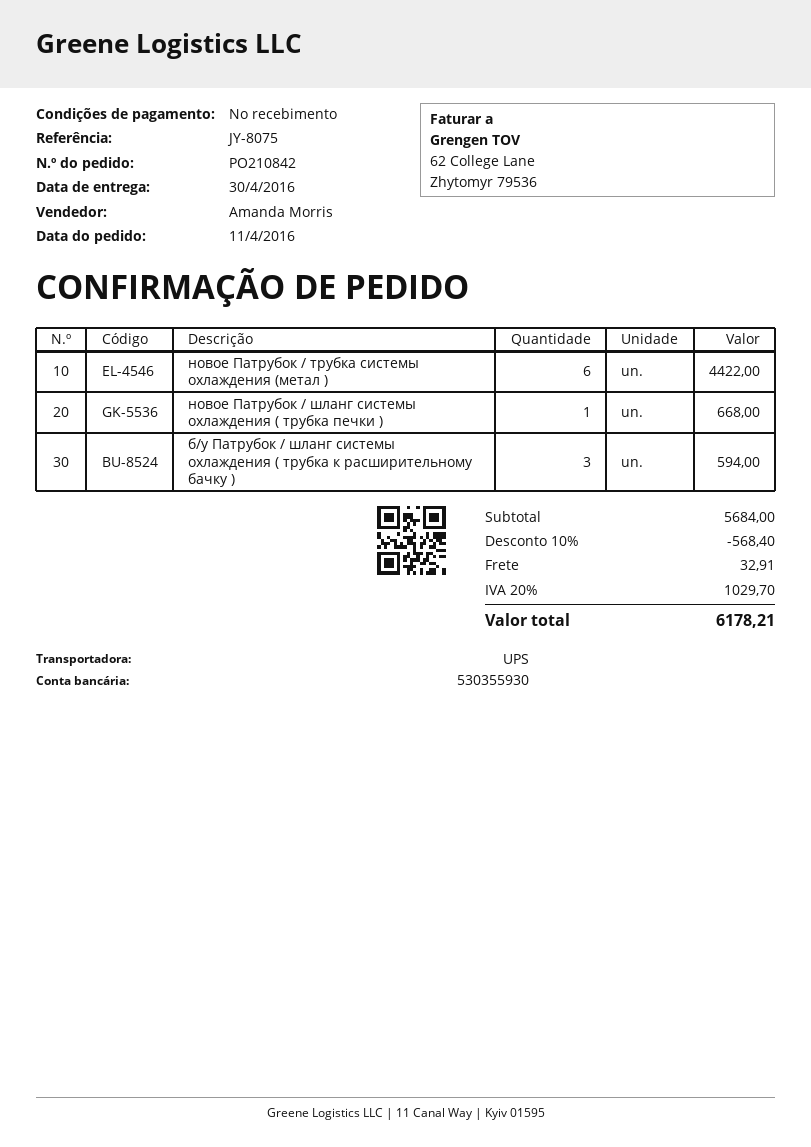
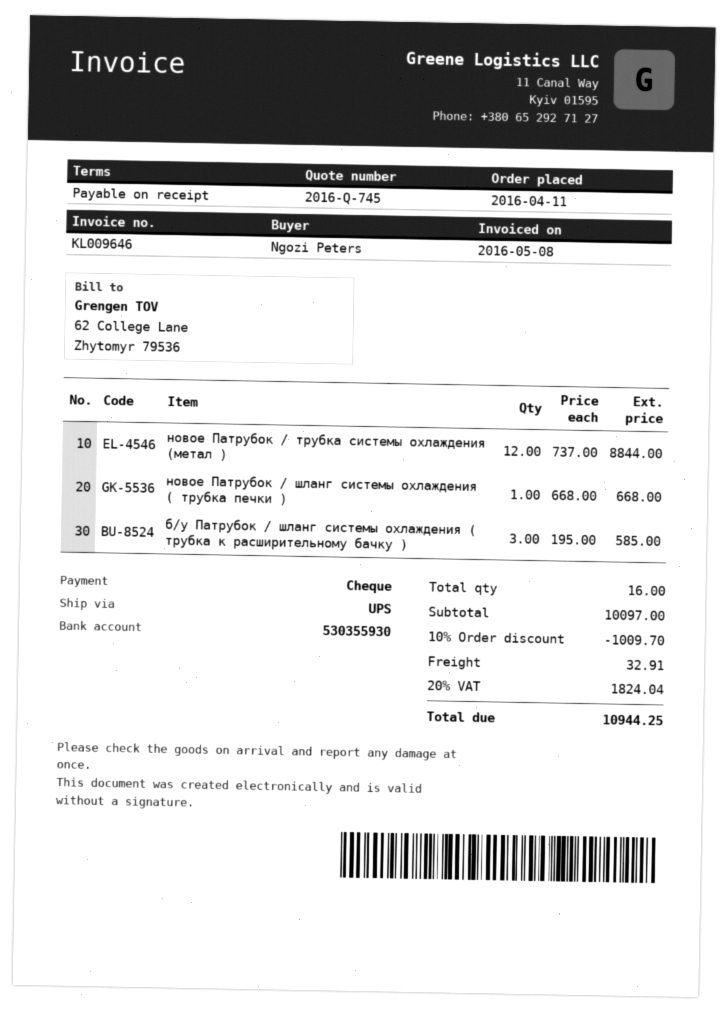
новое Патрубок / трубка системы охлаждения (метал ): 6 for 4422.00 -> 12 for 8844.00
б/у Патрубок / шланг системы охлаждения ( трубка к расширительному бачку ): 3 for 594.00 -> 3 for 585.00
subtotal: 5684.00 -> 10097.00
discount: 10% = 568.40 -> 10% = 1009.70
tax: 20% = 1029.70 -> 20% = 1824.04
total: 6178.21 -> 10944.25

